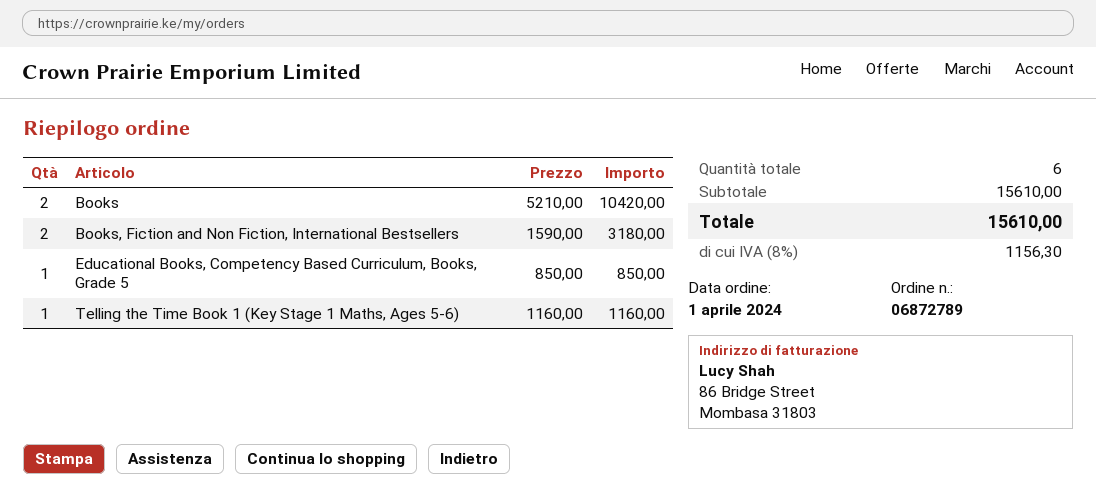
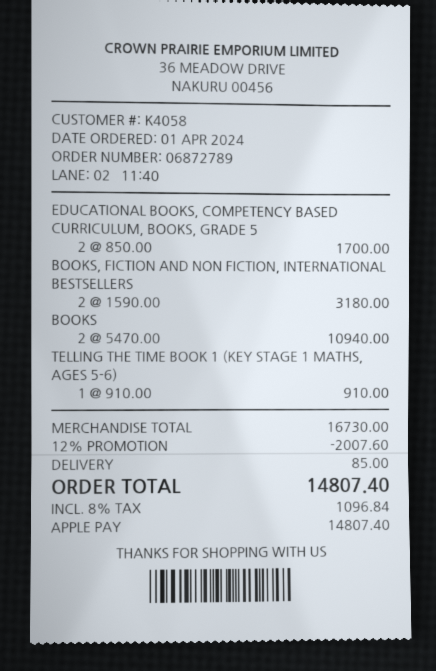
Books: 2 x 5210.00 = 10420.00 -> 2 x 5470.00 = 10940.00
Educational Books, Competency Based Curriculum, Books, Grade 5: 1 x 850.00 = 850.00 -> 2 x 850.00 = 1700.00
Telling the Time Book 1 (Key Stage 1 Maths, Ages 5-6): 1 x 1160.00 = 1160.00 -> 1 x 910.00 = 910.00
subtotal: 15610.00 -> 16730.00
discount: none -> 12% = 2007.60
shipping: none -> 85.00
tax: 8% = 1156.30 -> 8% = 1096.84
total: 15610.00 -> 14807.40

